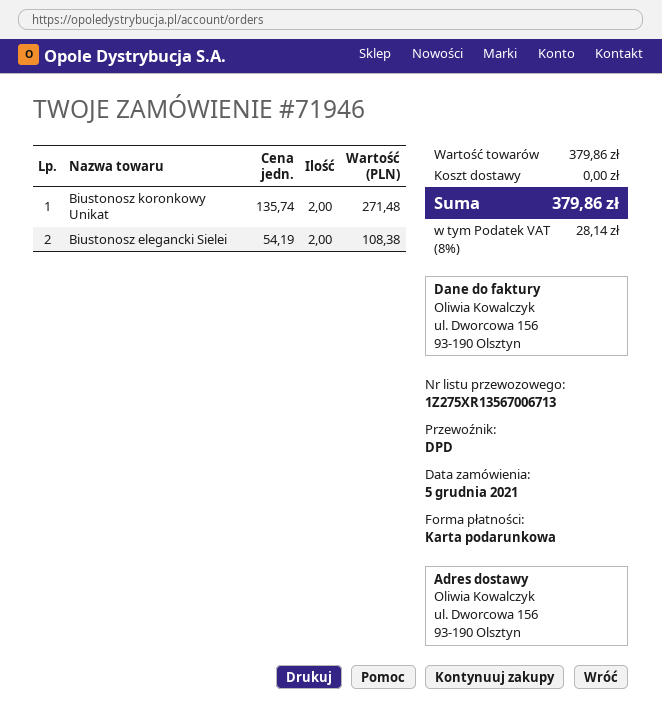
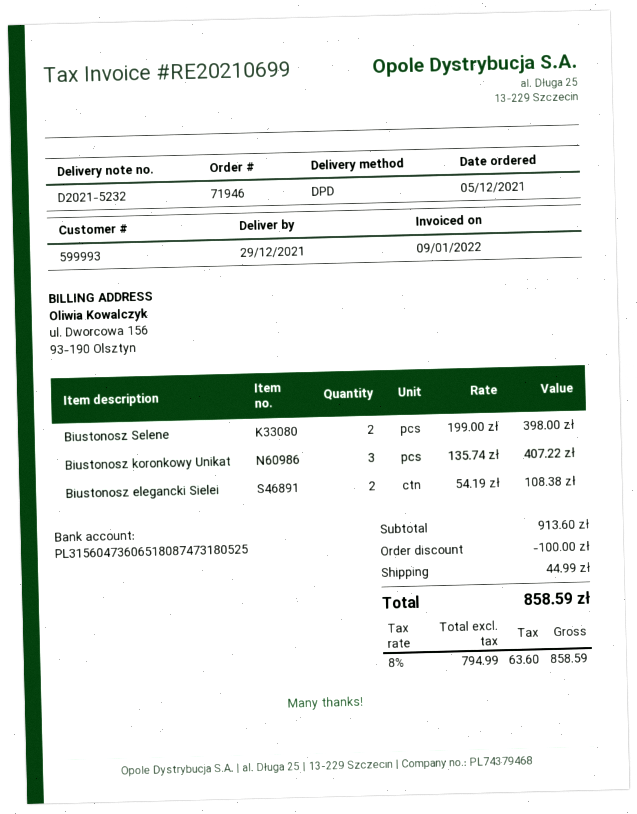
Biustonosz koronkowy Unikat: 2 x 135.74 = 271.48 -> 3 x 135.74 = 407.22
Biustonosz Selene: none -> 2 x 199.00 = 398.00
subtotal: 379.86 -> 913.60
discount: none -> 100.00
shipping: 0.00 -> 44.99
tax: 8% = 28.14 -> 8% = 63.60
total: 379.86 -> 858.59

